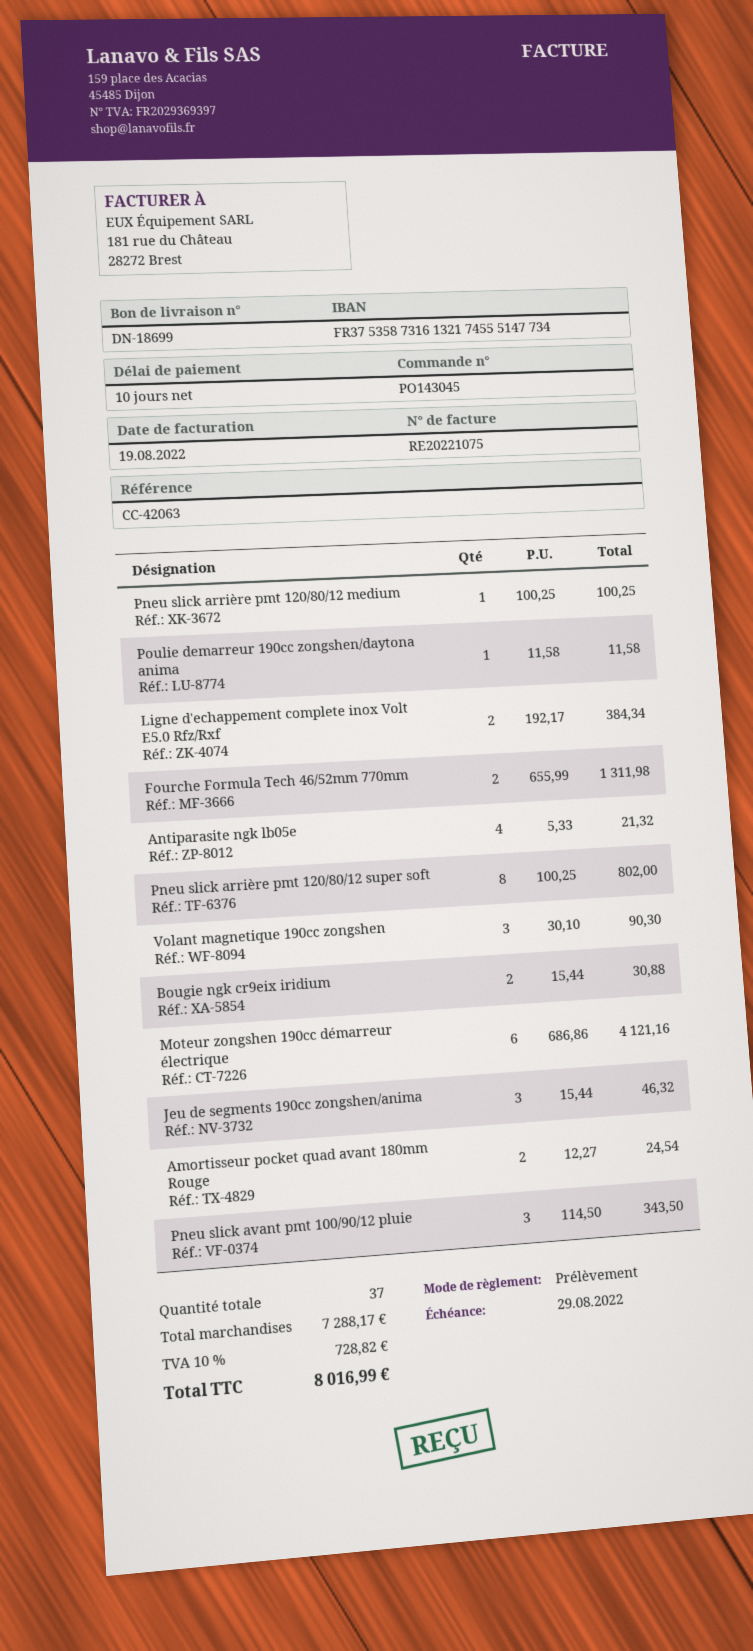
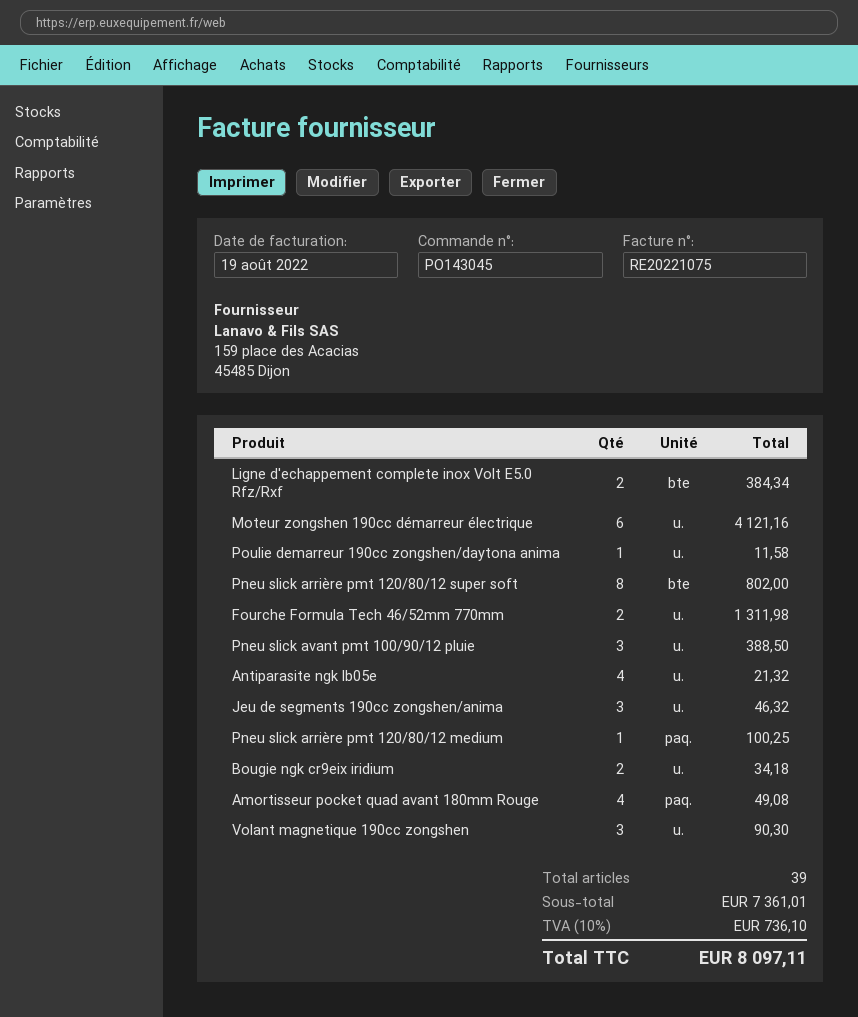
Bougie ngk cr9eix iridium: 2 for 30.88 -> 2 for 34.18
Amortisseur pocket quad avant 180mm Rouge: 2 for 24.54 -> 4 for 49.08
Pneu slick avant pmt 100/90/12 pluie: 3 for 343.50 -> 3 for 388.50
total quantity: 37 -> 39
subtotal: 7288.17 -> 7361.01
tax: 10% = 728.82 -> 10% = 736.10
total: 8016.99 -> 8097.11

